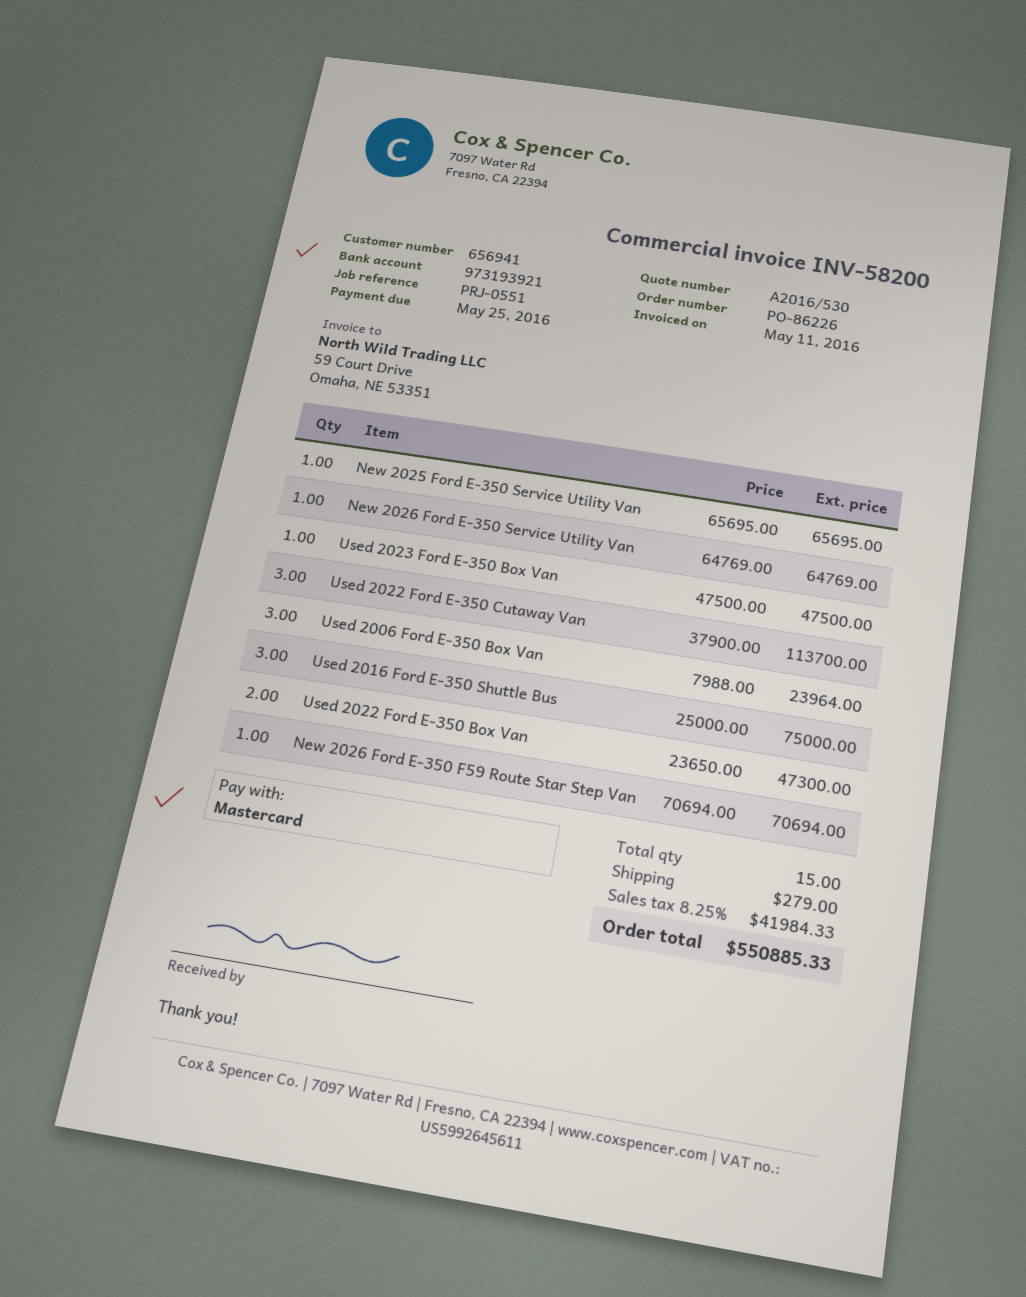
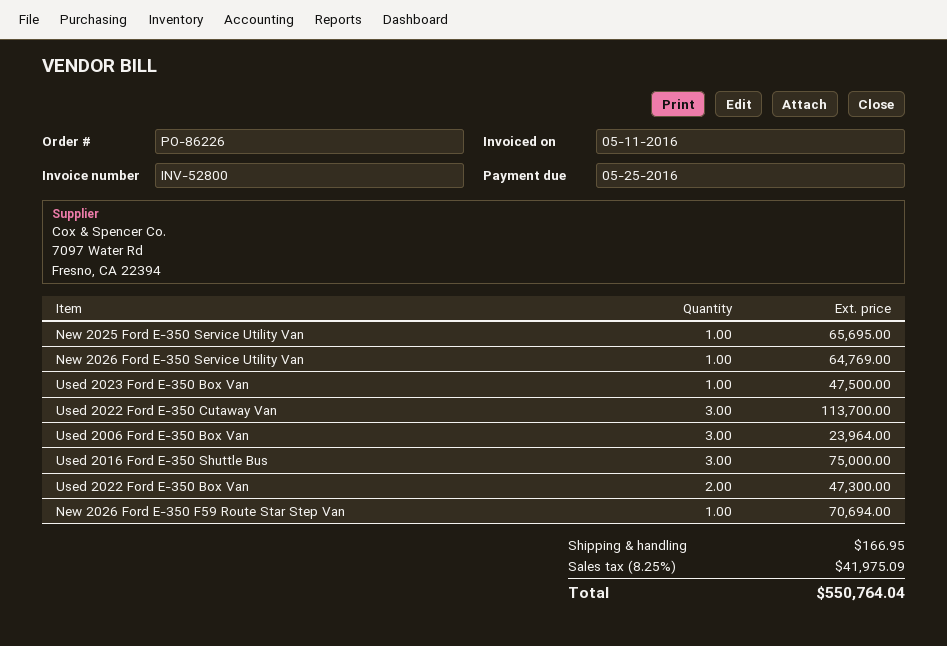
invoice number: INV-58200 -> INV-52800
shipping: 279.00 -> 166.95
tax: 8.25% = 41984.33 -> 8.25% = 41975.09
total: 550885.33 -> 550764.04

